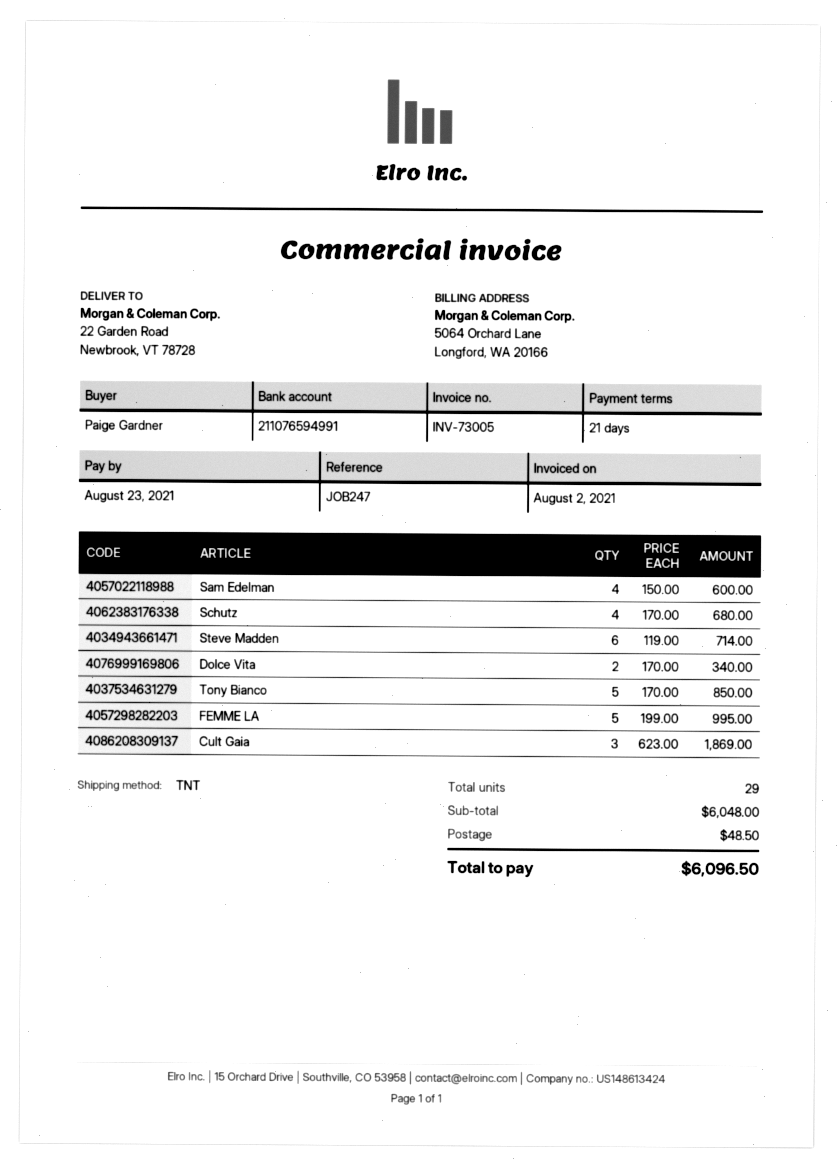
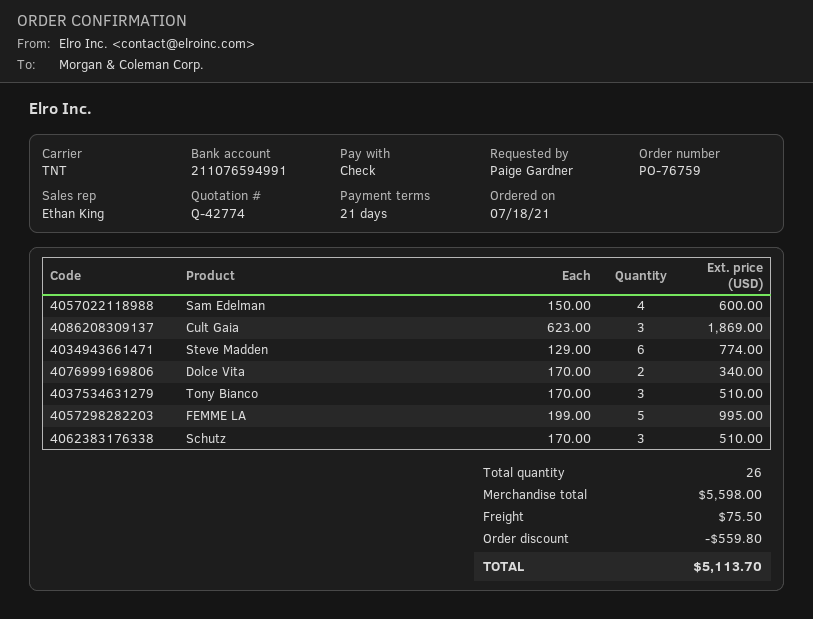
Schutz: 4 x 170.00 = 680.00 -> 3 x 170.00 = 510.00
Steve Madden: 6 x 119.00 = 714.00 -> 6 x 129.00 = 774.00
Tony Bianco: 5 x 170.00 = 850.00 -> 3 x 170.00 = 510.00
total quantity: 29 -> 26
subtotal: 6048.00 -> 5598.00
discount: none -> 559.80
shipping: 48.50 -> 75.50
total: 6096.50 -> 5113.70

